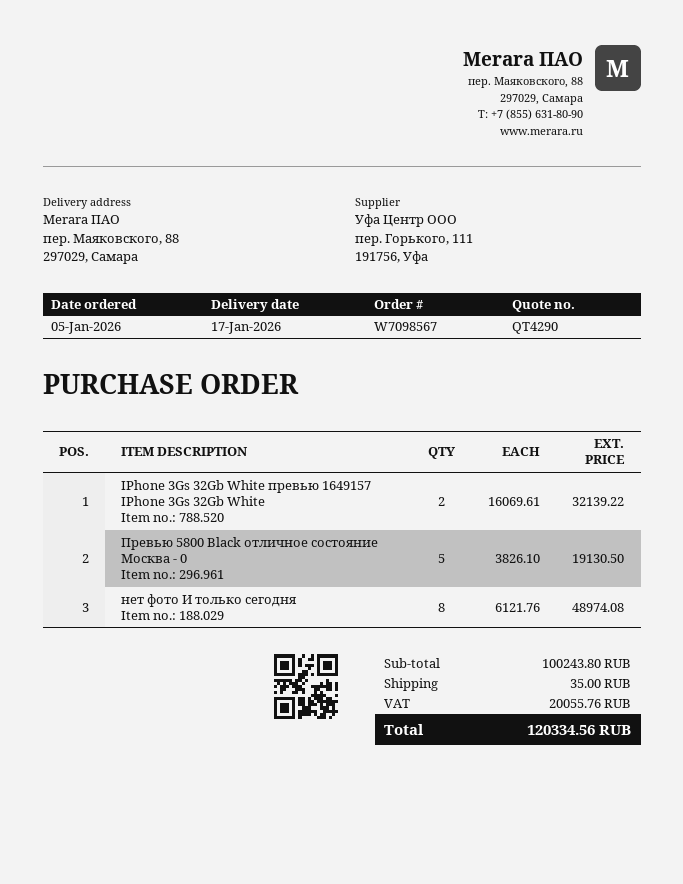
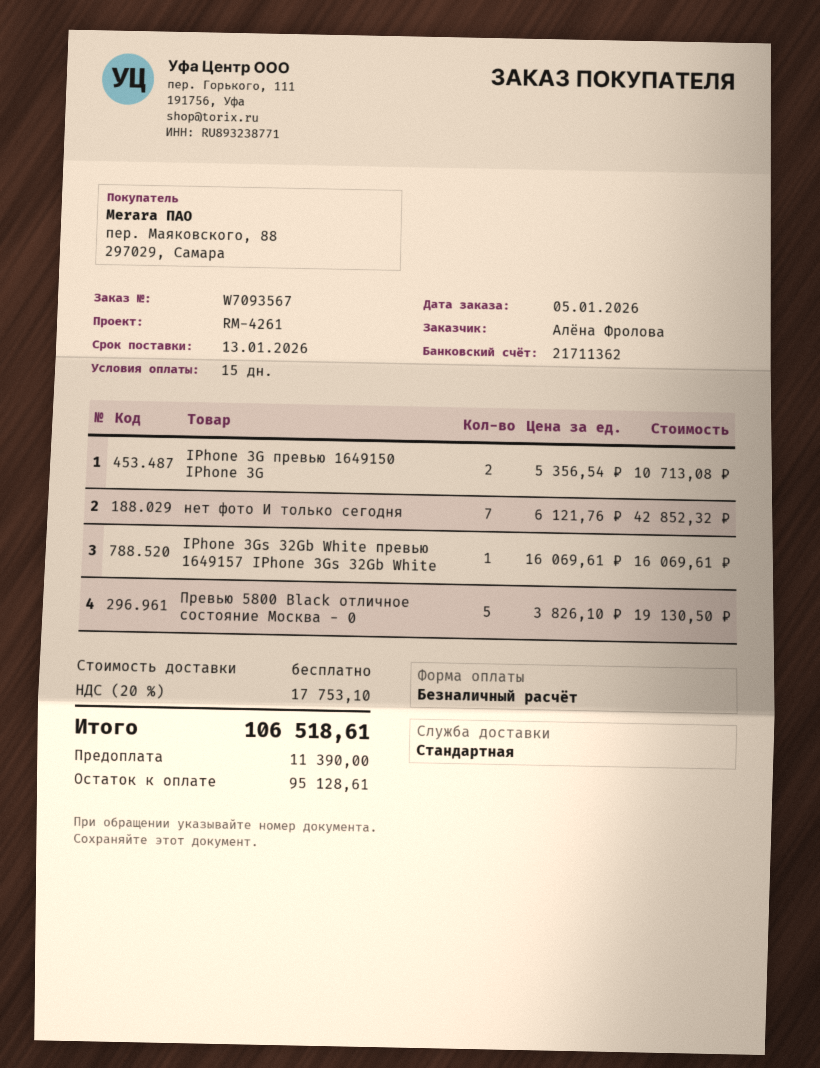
order number: W7098567 -> W7093567
delivery date: 2026-01-17 -> 2026-01-13
IPhone 3Gs 32Gb White превью 1649157 IPhone 3Gs 32Gb White: 2 x 16069.61 = 32139.22 -> 1 x 16069.61 = 16069.61
нет фото И только сегодня: 8 x 6121.76 = 48974.08 -> 7 x 6121.76 = 42852.32
IPhone 3G превью 1649150 IPhone 3G: none -> 2 x 5356.54 = 10713.08
shipping: 35.00 -> 0.00
tax: 20055.76 -> 17753.10
total: 120334.56 -> 106518.61

